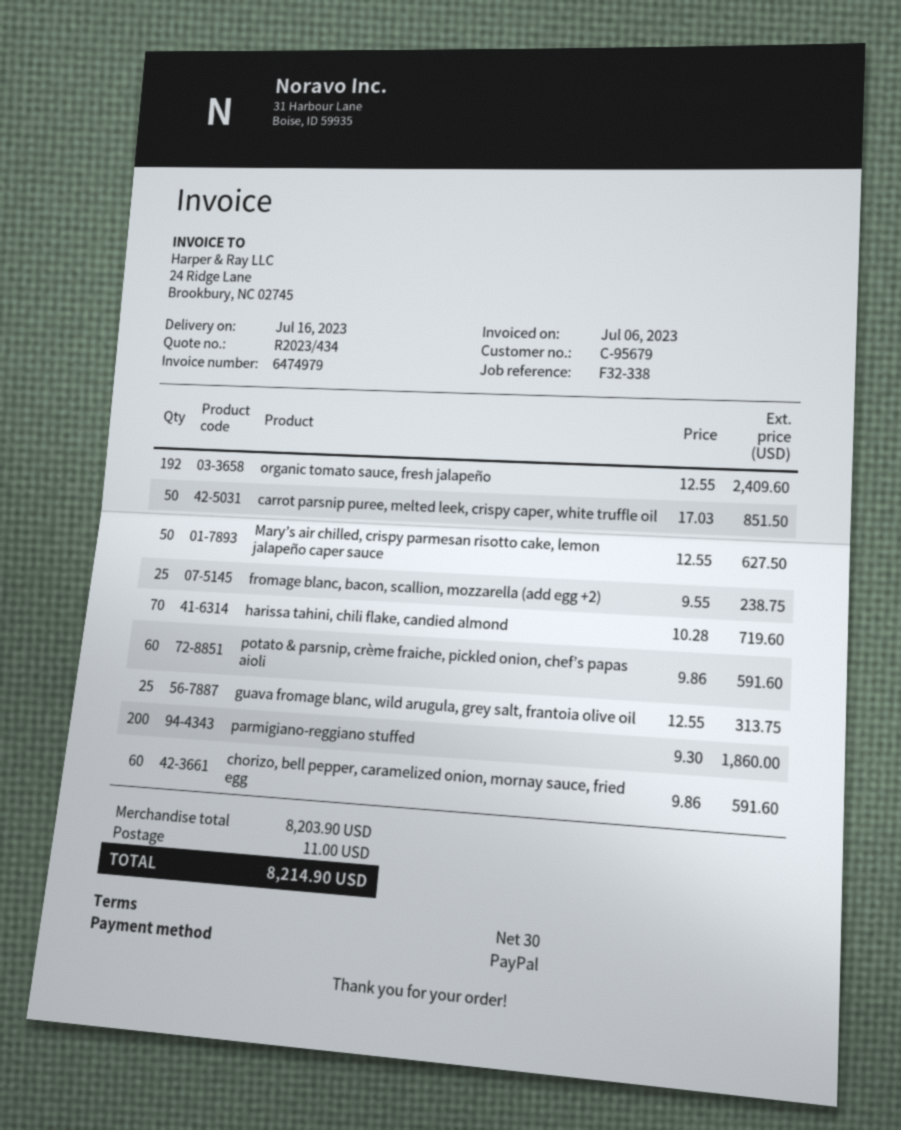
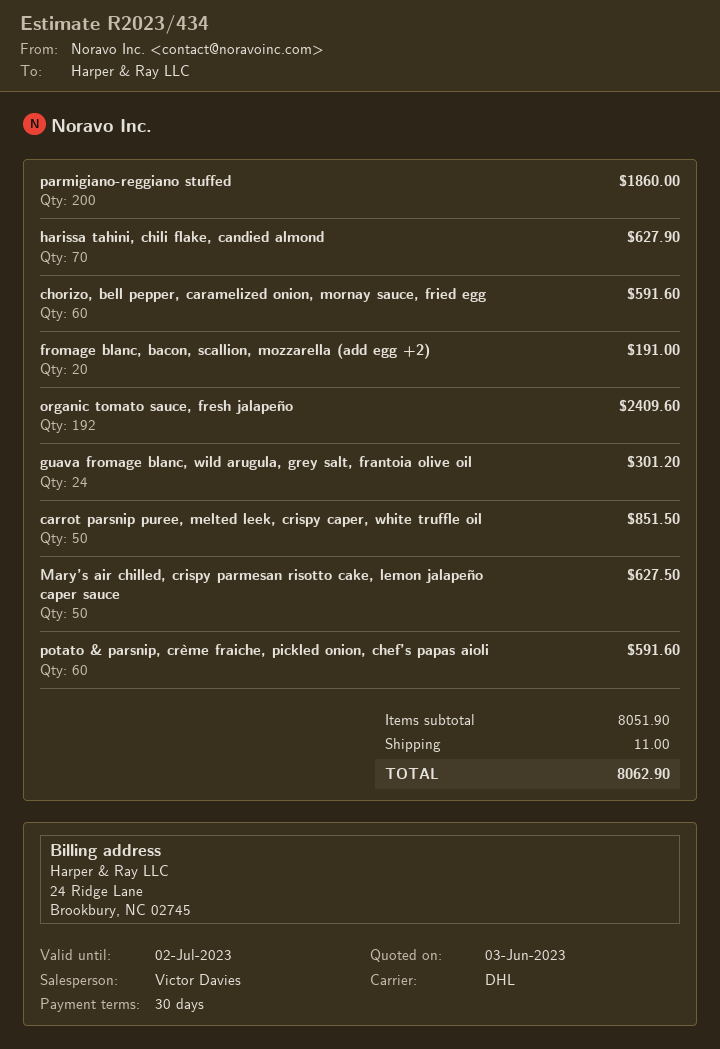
fromage blanc, bacon, scallion, mozzarella (add egg +2): 25 for 238.75 -> 20 for 191.00
harissa tahini, chili flake, candied almond: 70 for 719.60 -> 70 for 627.90
guava fromage blanc, wild arugula, grey salt, frantoia olive oil: 25 for 313.75 -> 24 for 301.20
subtotal: 8203.90 -> 8051.90
total: 8214.90 -> 8062.90

